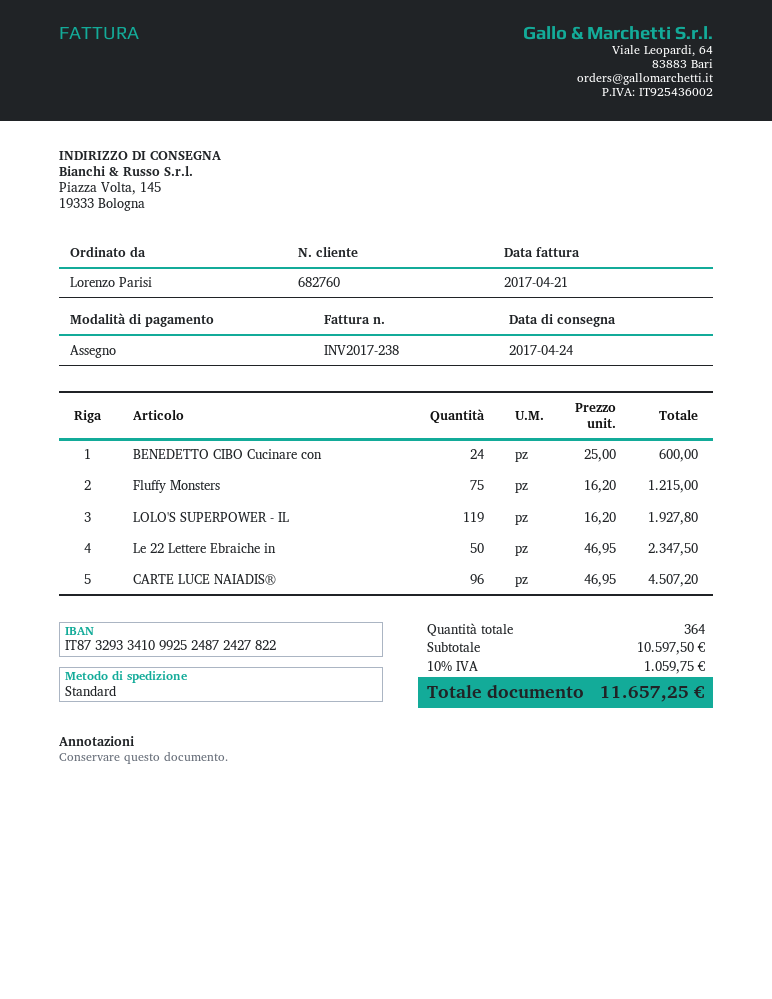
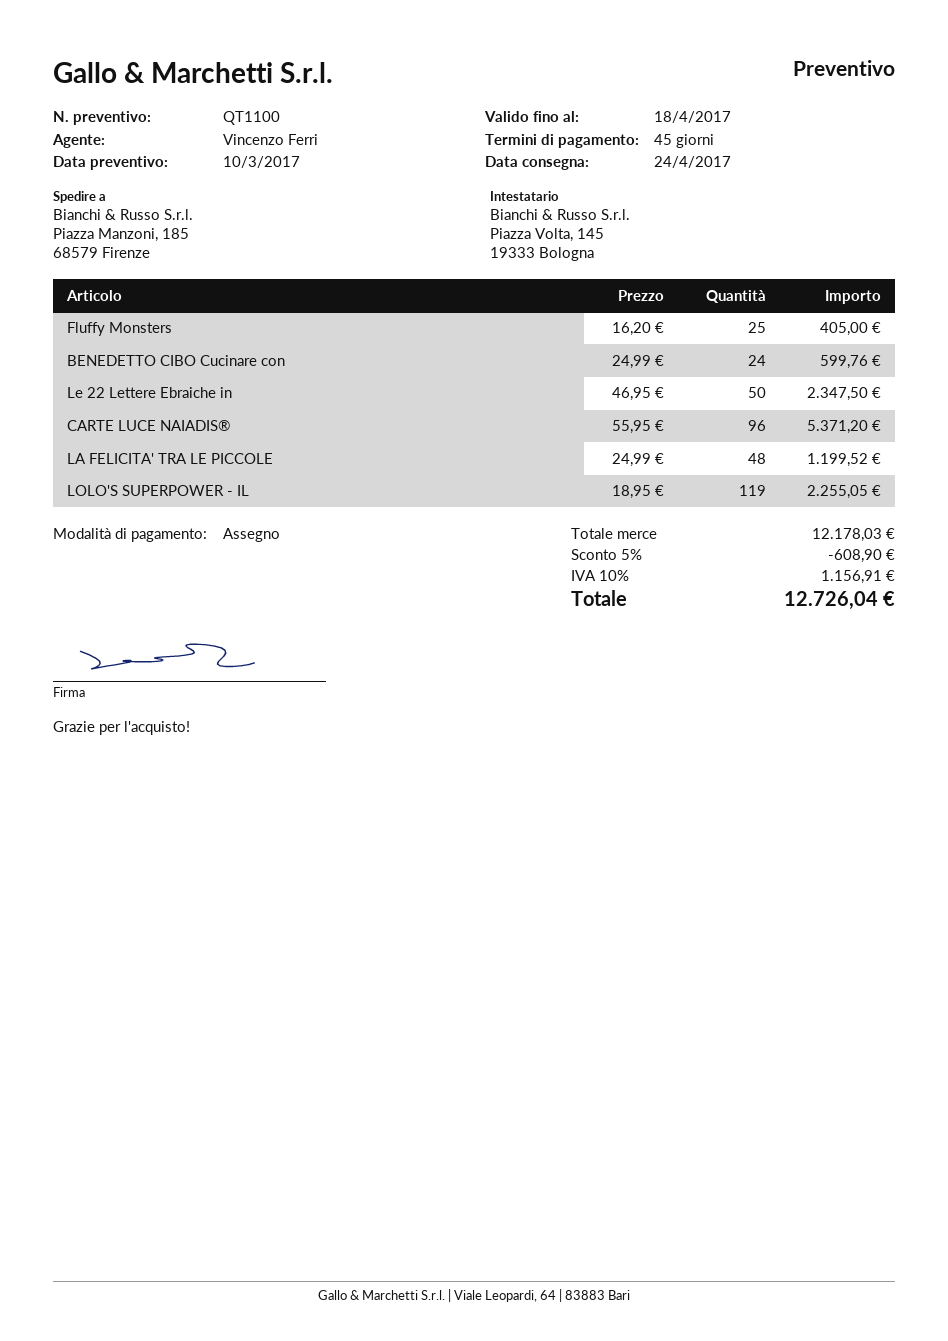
ship to: Piazza Volta, 145, 19333 Bologna -> Piazza Manzoni, 185, 68579 Firenze
BENEDETTO CIBO Cucinare con: 24 x 25.00 = 600.00 -> 24 x 24.99 = 599.76
Fluffy Monsters: 75 x 16.20 = 1215.00 -> 25 x 16.20 = 405.00
LOLO'S SUPERPOWER - IL: 119 x 16.20 = 1927.80 -> 119 x 18.95 = 2255.05
CARTE LUCE NAIADIS®: 96 x 46.95 = 4507.20 -> 96 x 55.95 = 5371.20
LA FELICITA' TRA LE PICCOLE: none -> 48 x 24.99 = 1199.52
subtotal: 10597.50 -> 12178.03
discount: none -> 5% = 608.90
tax: 10% = 1059.75 -> 10% = 1156.91
total: 11657.25 -> 12726.04

